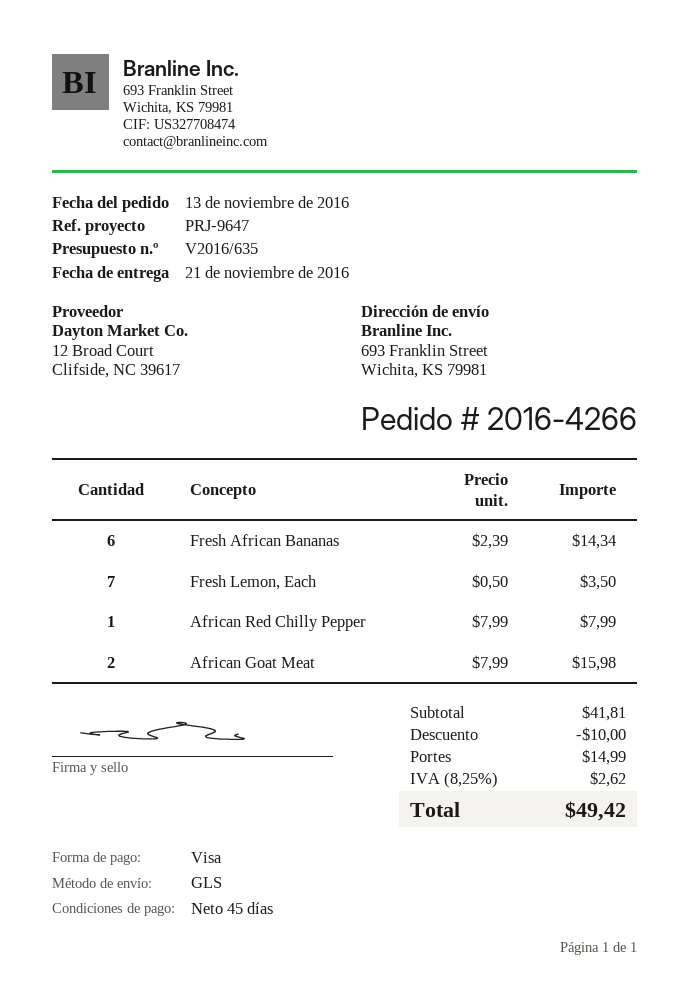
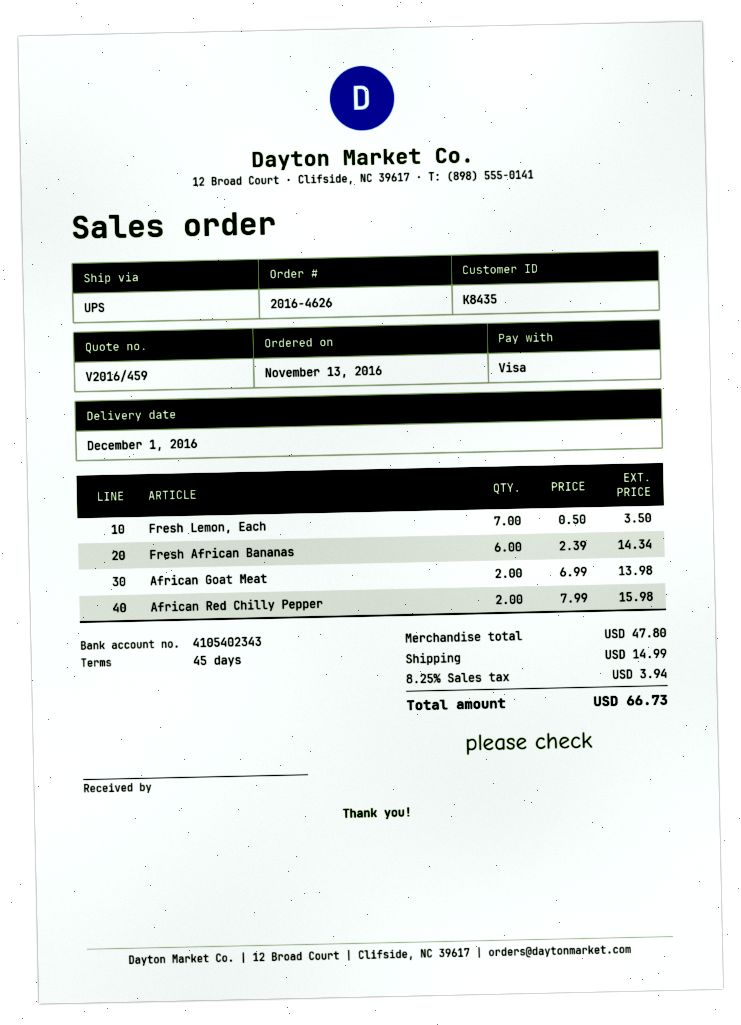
quote number: V2016/635 -> V2016/459
order number: 2016-4266 -> 2016-4626
delivery date: 2016-11-21 -> 2016-12-01
shipping method: GLS -> UPS
African Red Chilly Pepper: 1 x 7.99 = 7.99 -> 2 x 7.99 = 15.98
African Goat Meat: 2 x 7.99 = 15.98 -> 2 x 6.99 = 13.98
subtotal: 41.81 -> 47.80
discount: 10.00 -> none
tax: 8.25% = 2.62 -> 8.25% = 3.94
total: 49.42 -> 66.73

